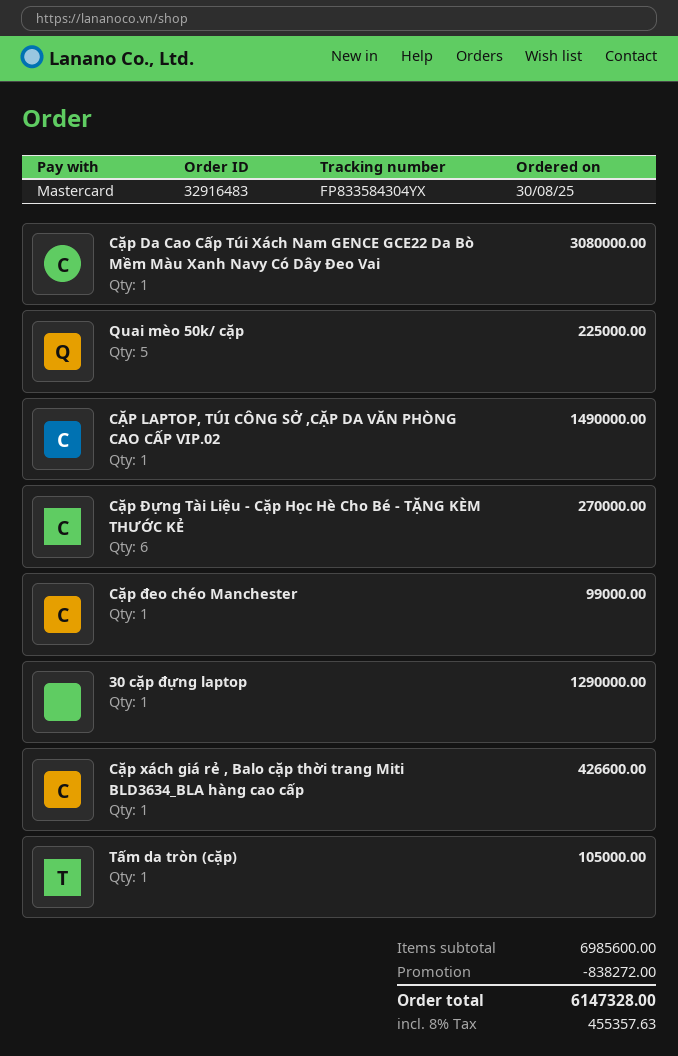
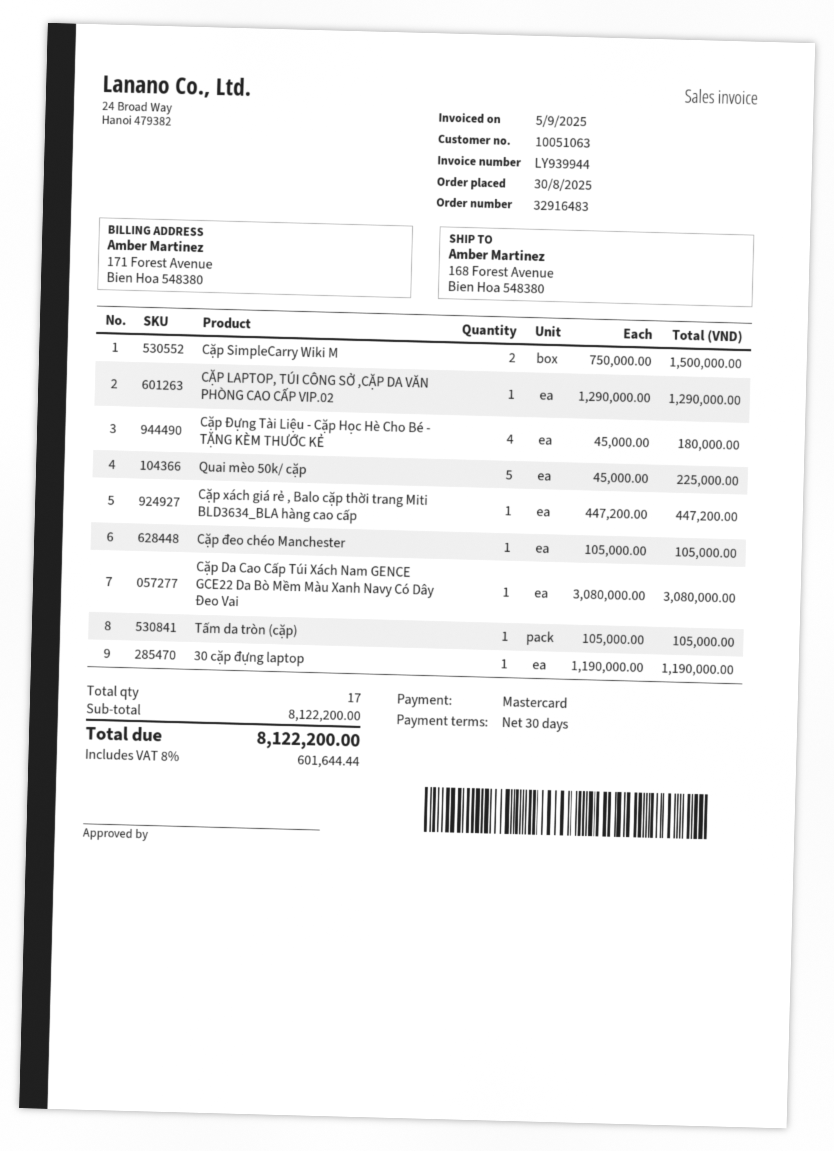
CẶP LAPTOP, TÚI CÔNG SỞ ,CẶP DA VĂN PHÒNG CAO CẤP VIP.02: 1 for 1490000.00 -> 1 for 1290000.00
Cặp Đựng Tài Liệu - Cặp Học Hè Cho Bé - TẶNG KÈM THƯỚC KẺ: 6 for 270000.00 -> 4 for 180000.00
Cặp đeo chéo Manchester: 1 for 99000.00 -> 1 for 105000.00
30 cặp đựng laptop: 1 for 1290000.00 -> 1 for 1190000.00
Cặp xách giá rẻ , Balo cặp thời trang Miti BLD3634_BLA hàng cao cấp: 1 for 426600.00 -> 1 for 447200.00
Cặp SimpleCarry Wiki M: none -> 2 for 1500000.00
subtotal: 6985600.00 -> 8122200.00
discount: 838272.00 -> none
tax: 8% = 455357.63 -> 8% = 601644.44
total: 6147328.00 -> 8122200.00

